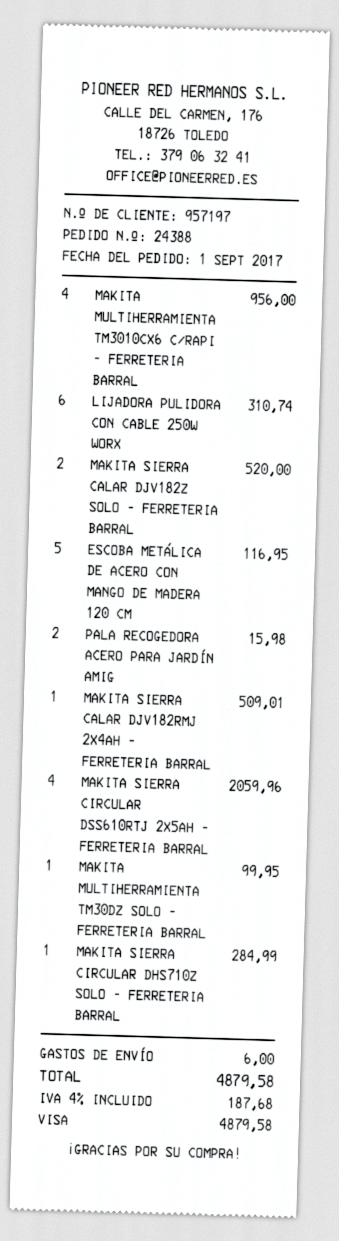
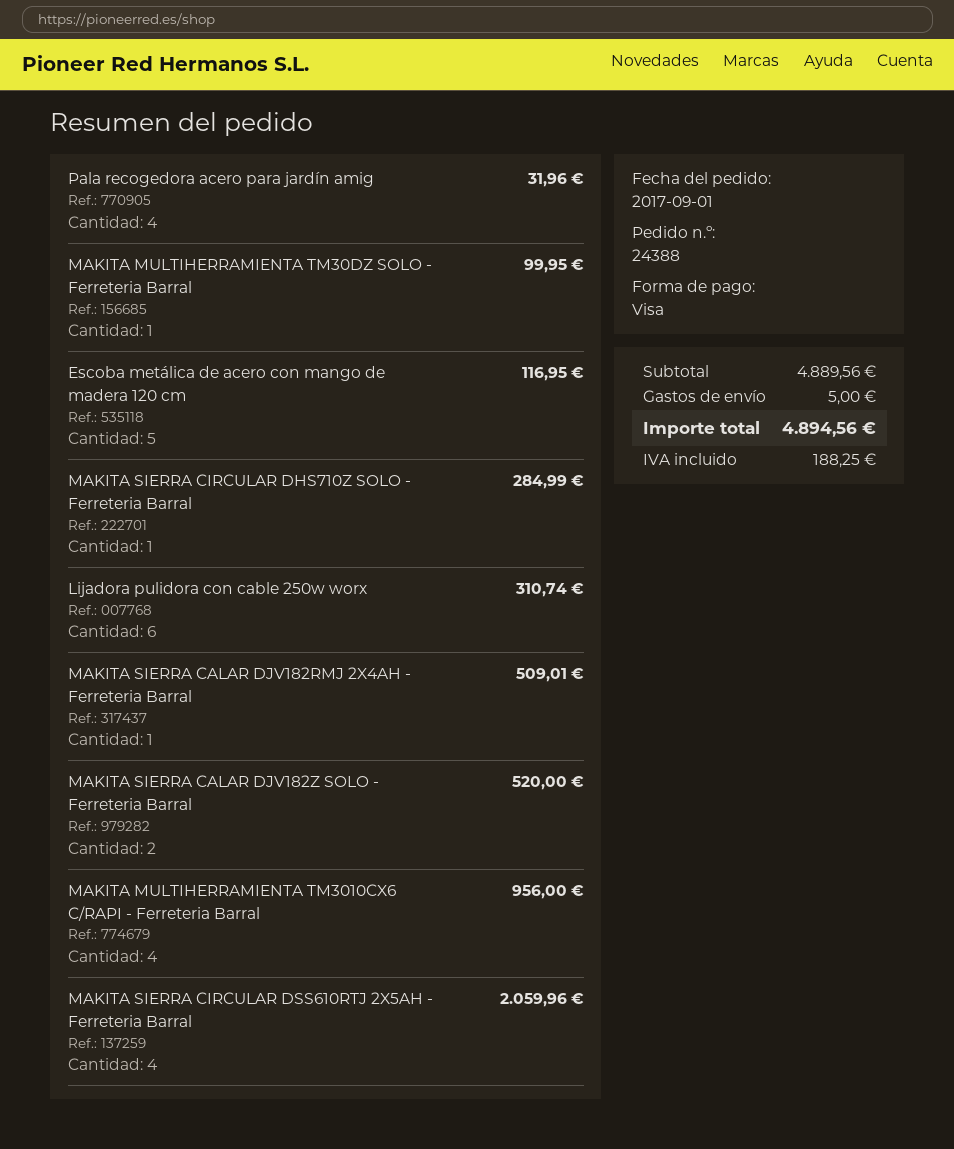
PALA RECOGEDORA ACERO PARA JARDÍN AMIG: 2 for 15.98 -> 4 for 31.96
shipping: 6.00 -> 5.00
tax: 187.68 -> 188.25
total: 4879.58 -> 4894.56

